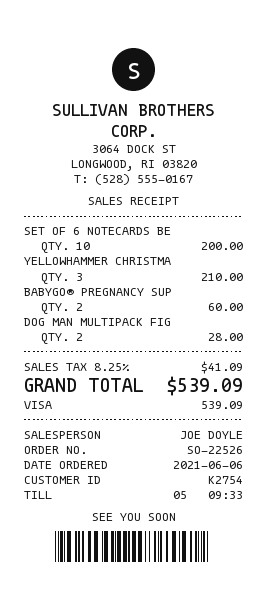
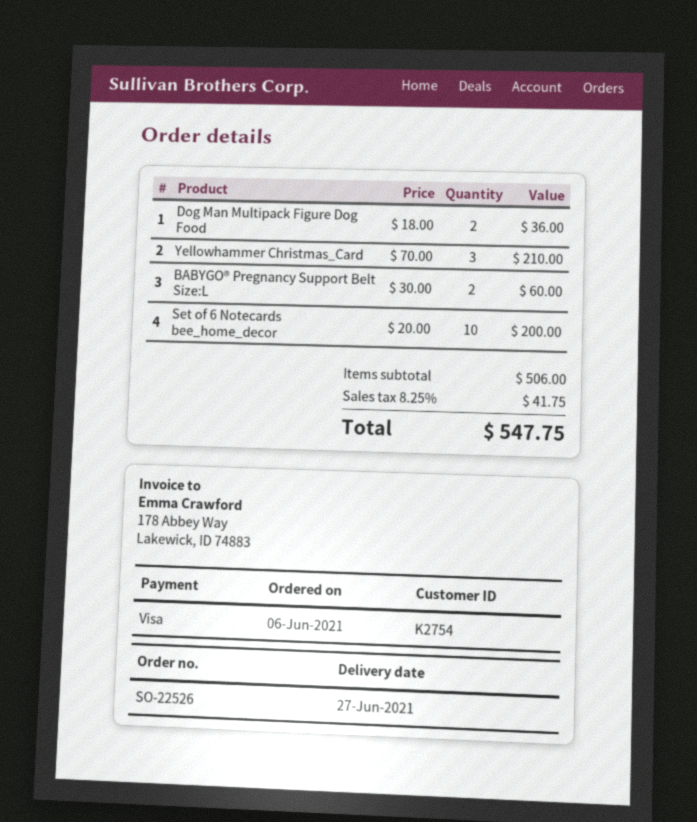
DOG MAN MULTIPACK FIG: 2 for 28.00 -> 2 for 36.00
tax: 8.25% = 41.09 -> 8.25% = 41.75
total: 539.09 -> 547.75

